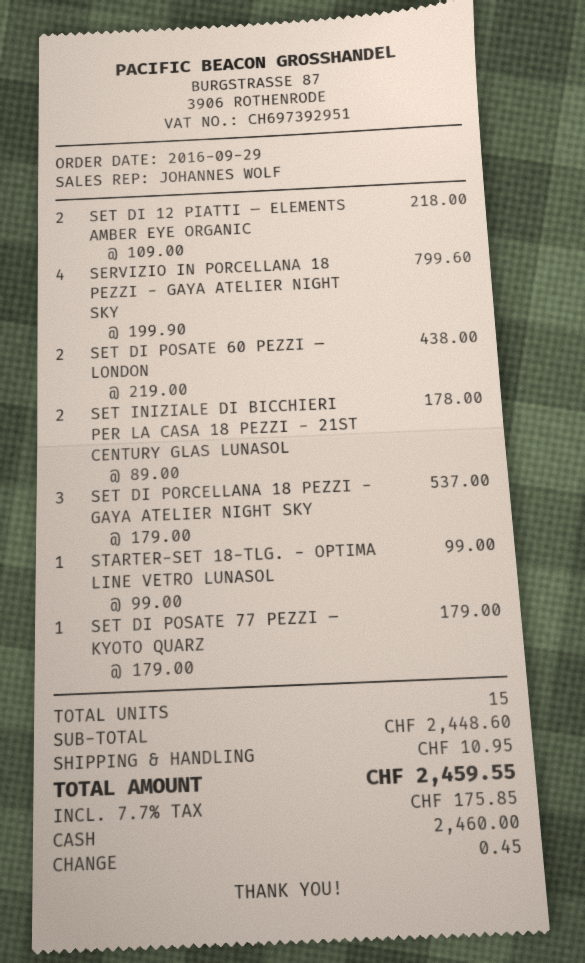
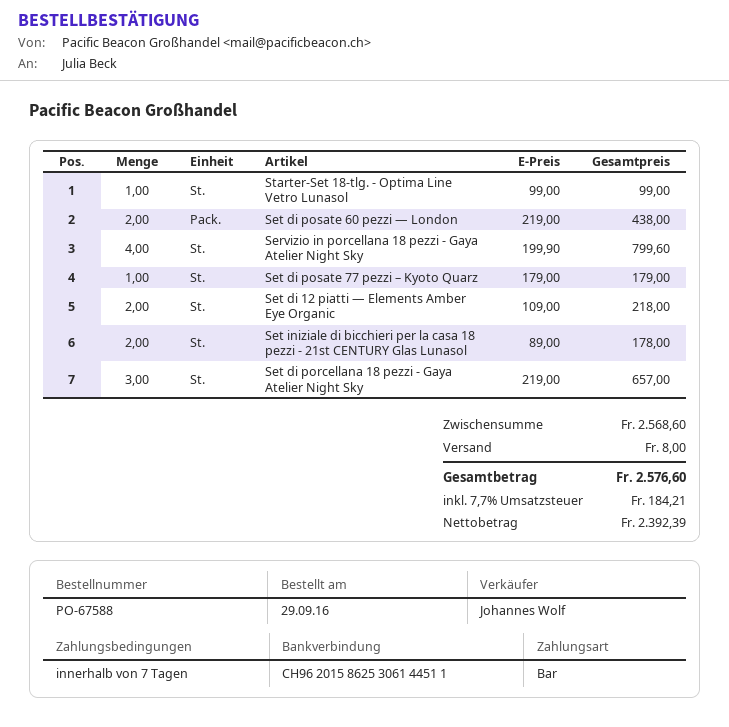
SET DI PORCELLANA 18 PEZZI - GAYA ATELIER NIGHT SKY: 3 x 179.00 = 537.00 -> 3 x 219.00 = 657.00
subtotal: 2448.60 -> 2568.60
shipping: 10.95 -> 8.00
tax: 7.7% = 175.85 -> 7.7% = 184.21
total: 2459.55 -> 2576.60

